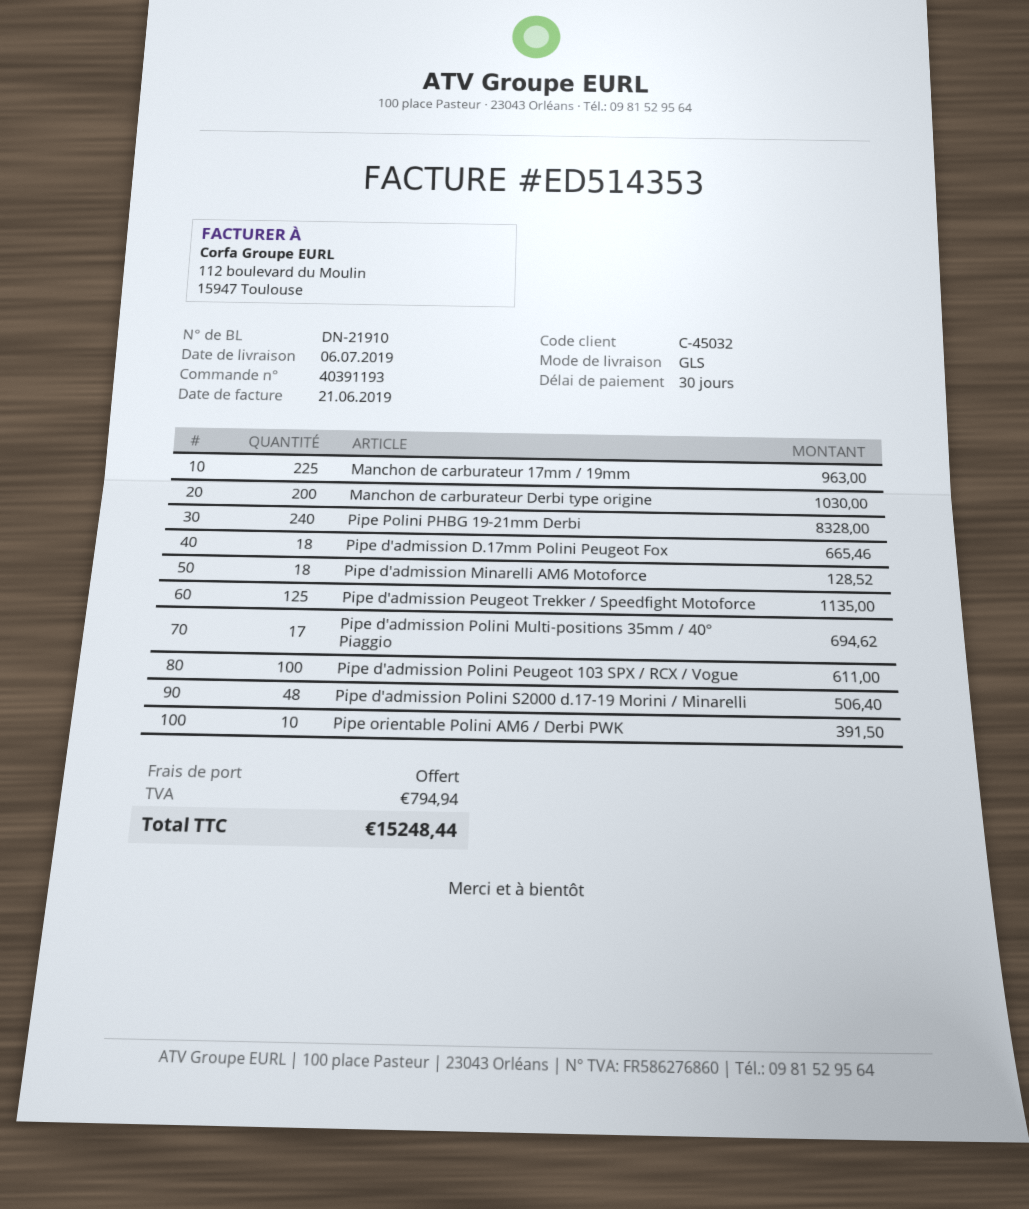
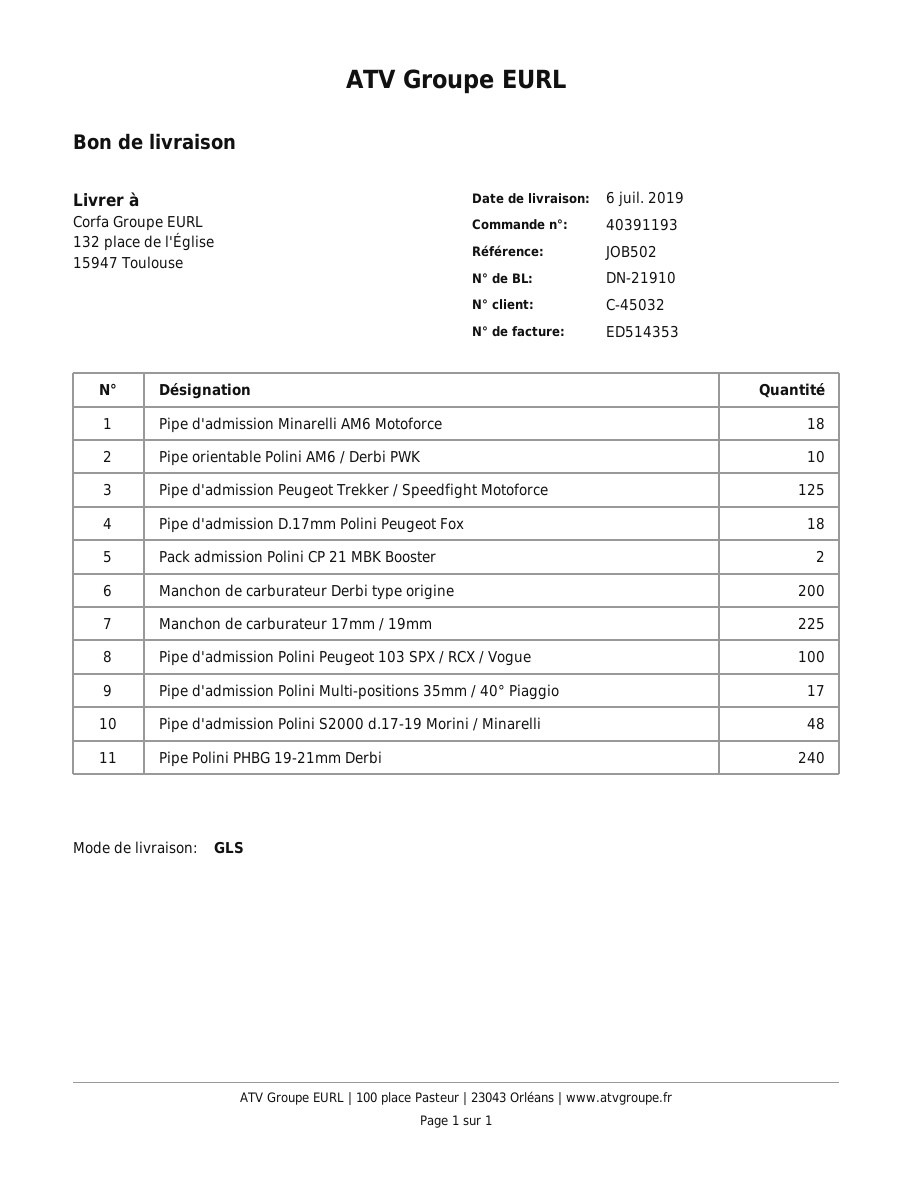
Pack admission Polini CP 21 MBK Booster: none -> 2

